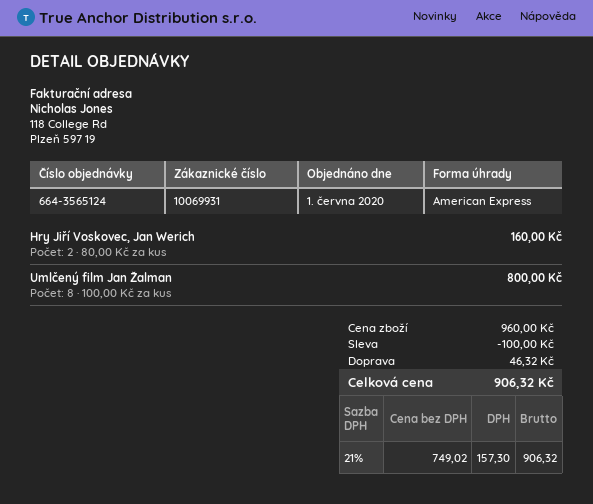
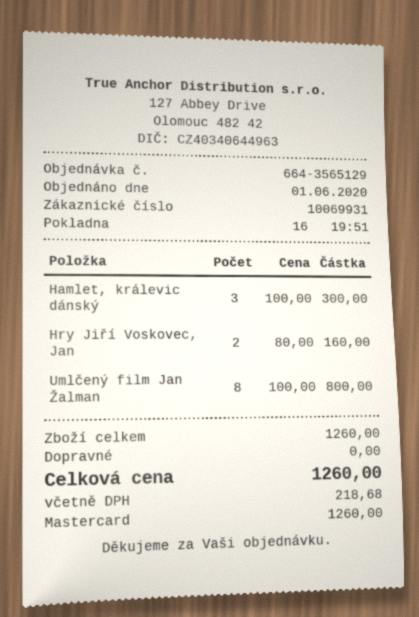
order number: 664-3565124 -> 664-3565129
payment method: American Express -> Mastercard
Hamlet, králevic dánský: none -> 3 x 100.00 = 300.00
subtotal: 960.00 -> 1260.00
discount: 100.00 -> none
shipping: 46.32 -> 0.00
tax: 157.30 -> 218.68
total: 906.32 -> 1260.00

